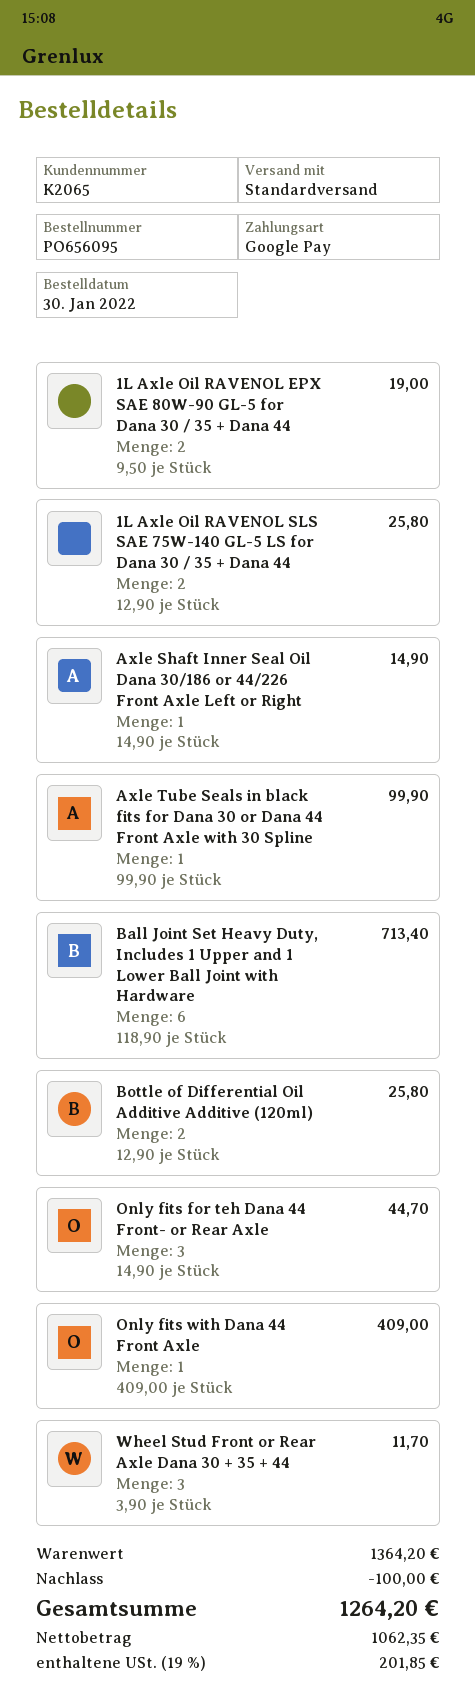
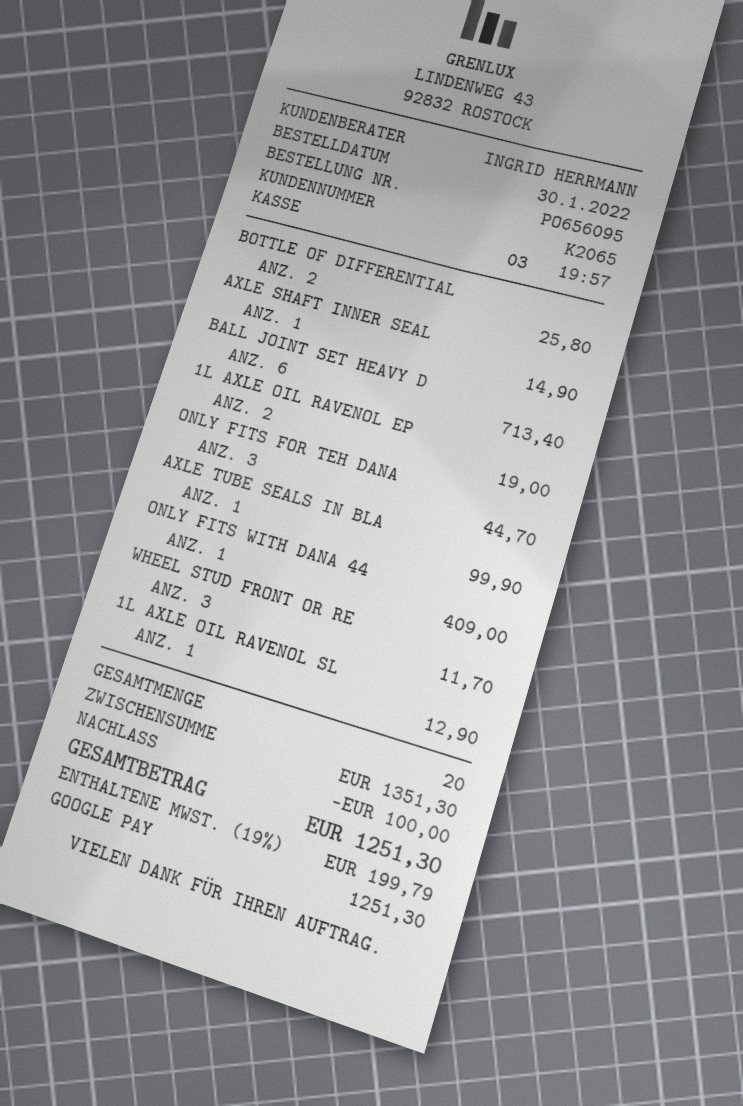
1L Axle Oil RAVENOL SLS SAE 75W-140 GL-5 LS for Dana 30 / 35 + Dana 44: 2 for 25.80 -> 1 for 12.90
subtotal: 1364.20 -> 1351.30
tax: 19% = 201.85 -> 19% = 199.79
total: 1264.20 -> 1251.30

